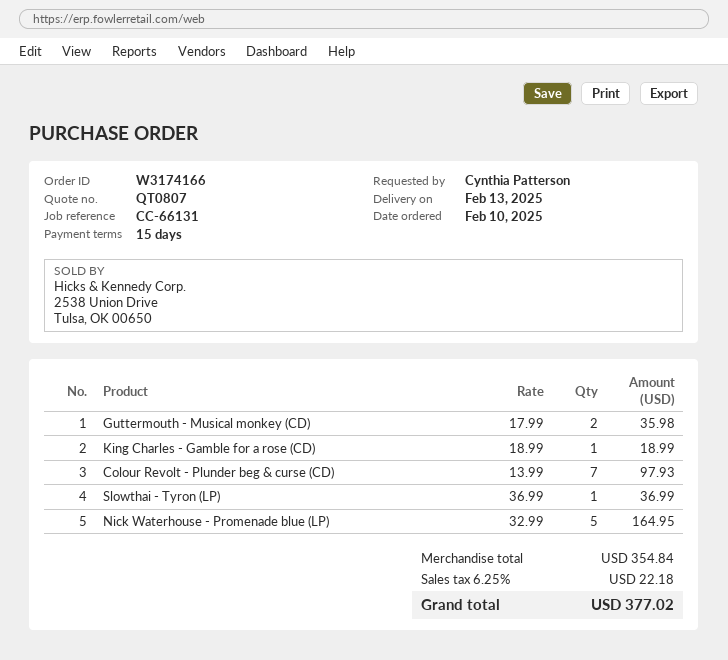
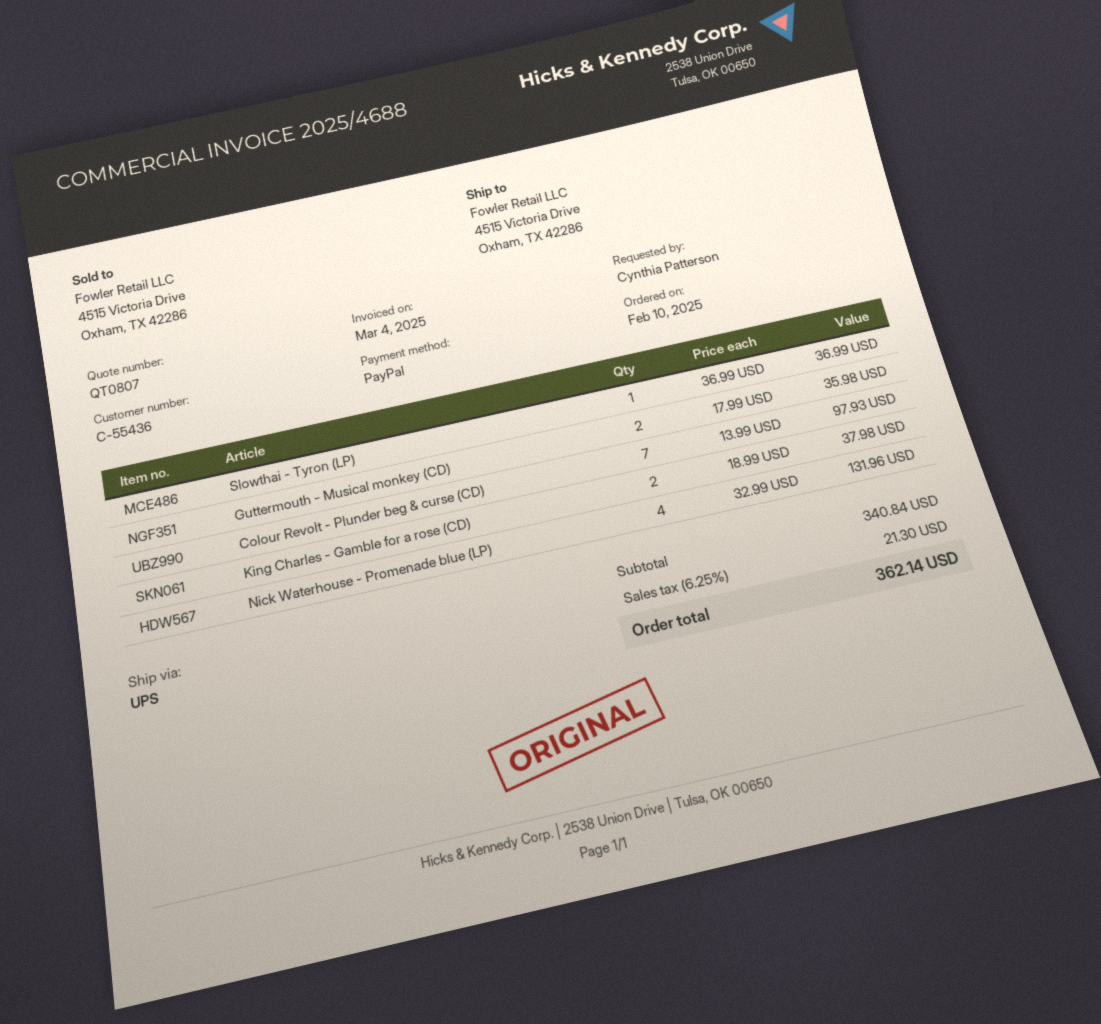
King Charles - Gamble for a rose (CD): 1 x 18.99 = 18.99 -> 2 x 18.99 = 37.98
Nick Waterhouse - Promenade blue (LP): 5 x 32.99 = 164.95 -> 4 x 32.99 = 131.96
subtotal: 354.84 -> 340.84
tax: 6.25% = 22.18 -> 6.25% = 21.30
total: 377.02 -> 362.14

